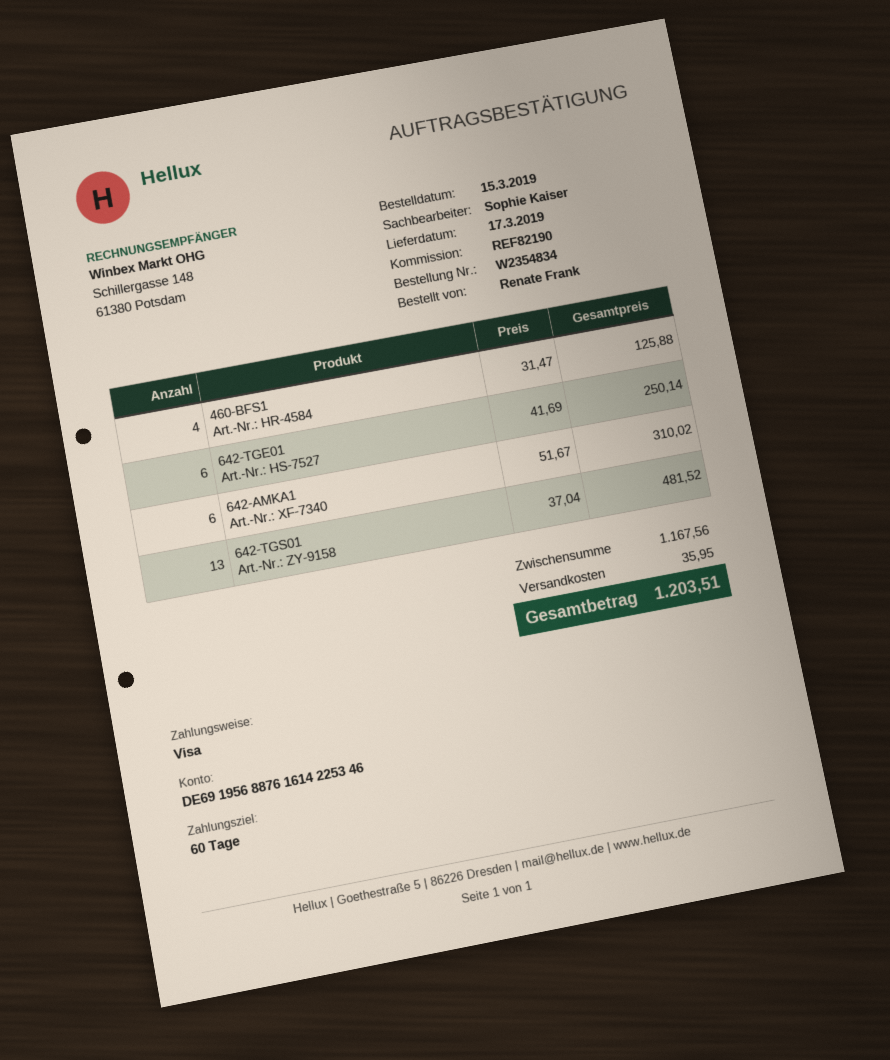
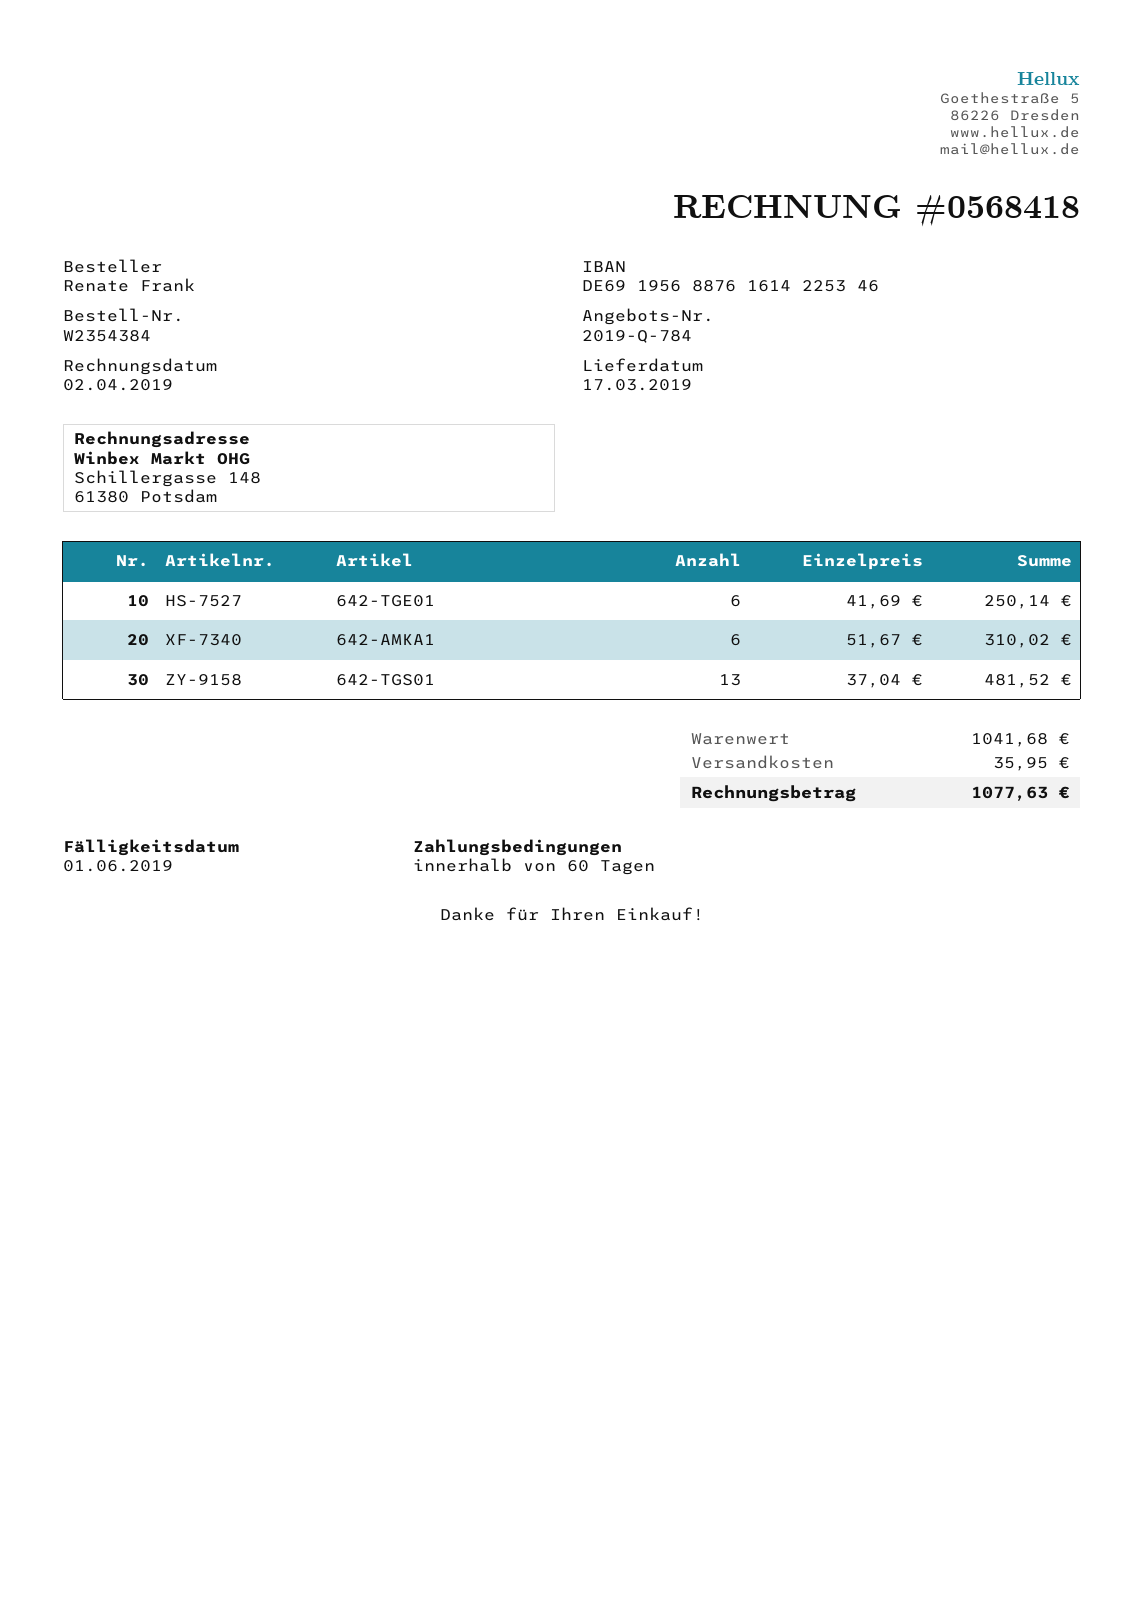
order number: W2354834 -> W2354384
460-BFS1: 4 x 31.47 = 125.88 -> none
subtotal: 1167.56 -> 1041.68
total: 1203.51 -> 1077.63

